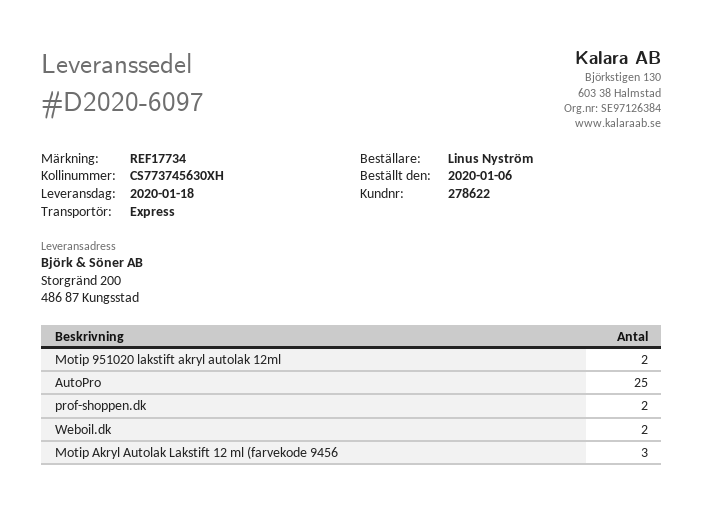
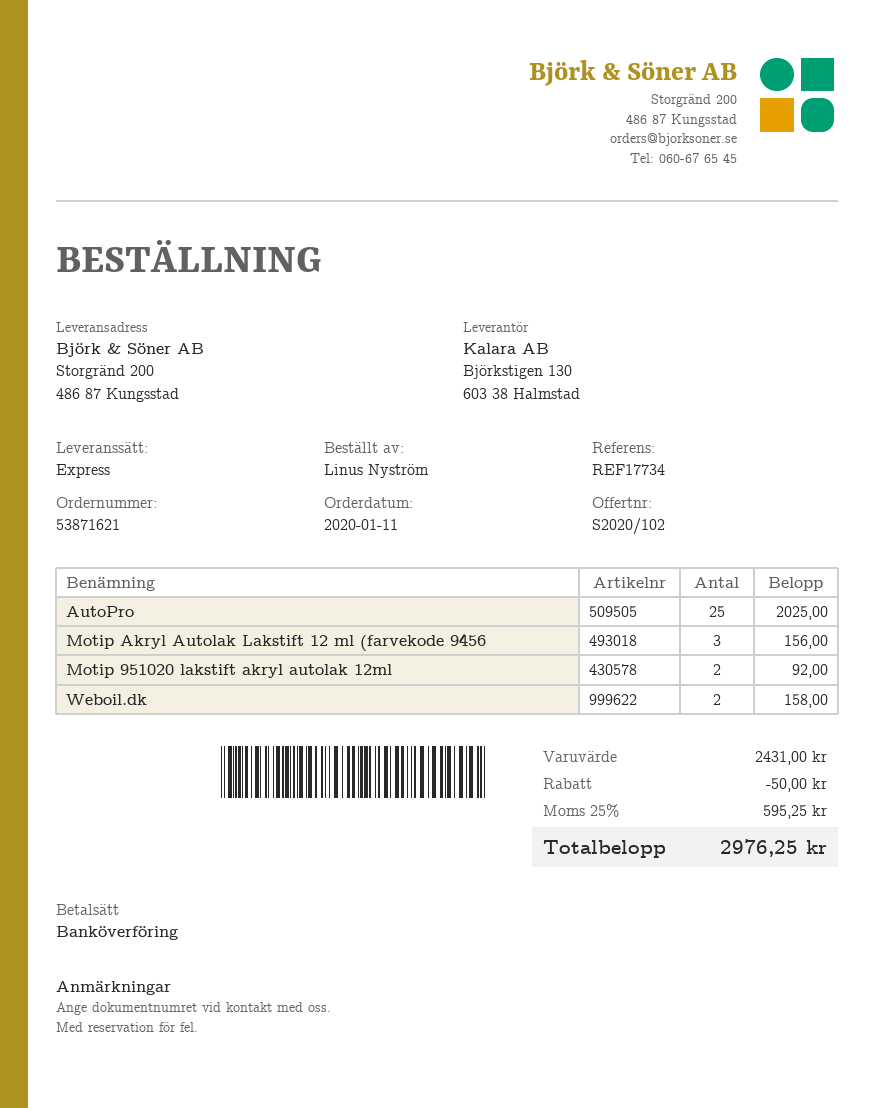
order date: 2020-01-06 -> 2020-01-11
prof-shoppen.dk: 2 -> none

